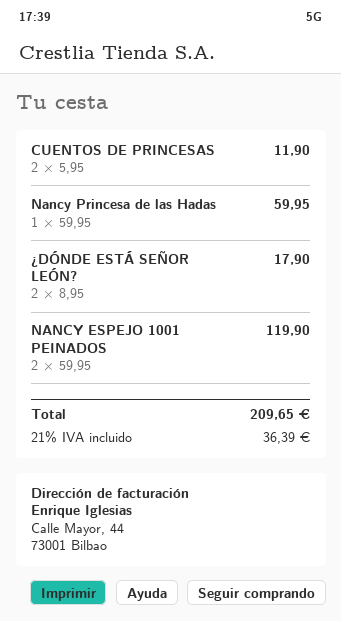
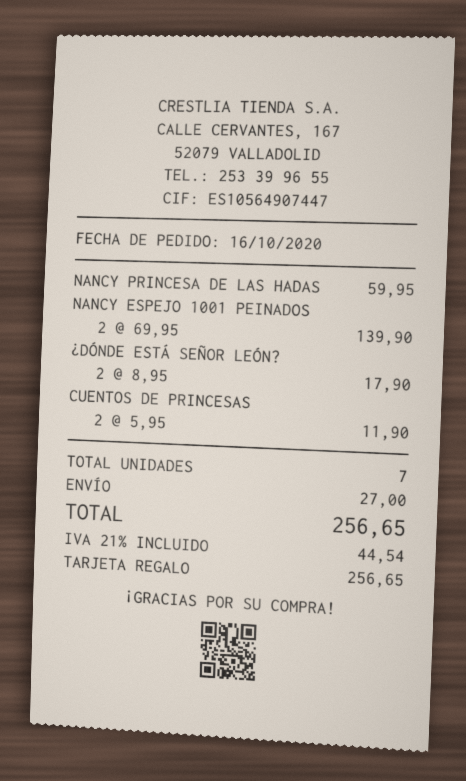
NANCY ESPEJO 1001 PEINADOS: 2 x 59.95 = 119.90 -> 2 x 69.95 = 139.90
shipping: none -> 27.00
tax: 21% = 36.39 -> 21% = 44.54
total: 209.65 -> 256.65

